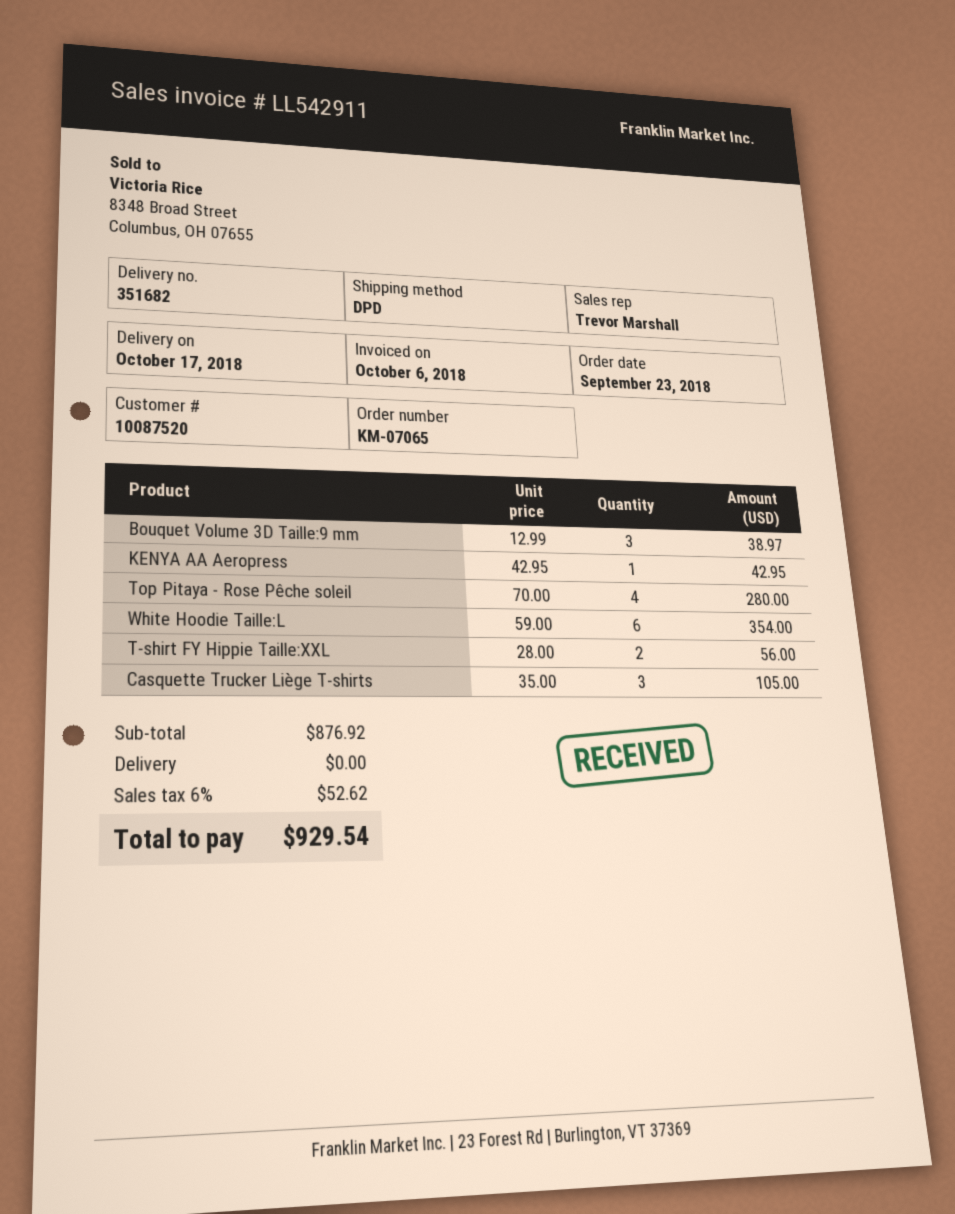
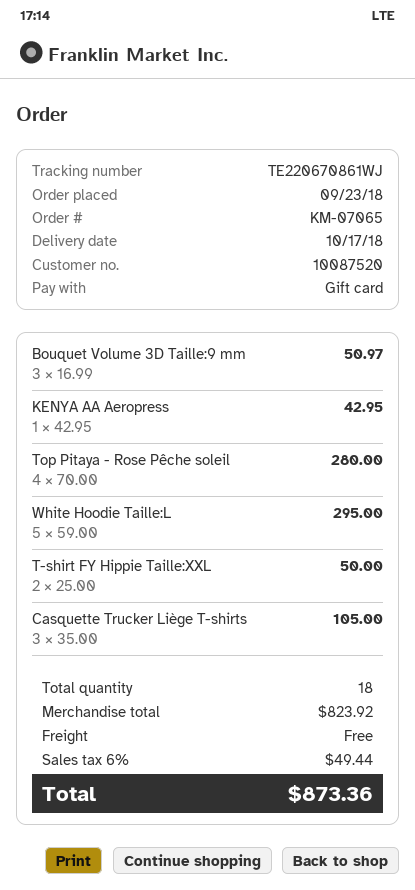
Bouquet Volume 3D Taille:9 mm: 3 x 12.99 = 38.97 -> 3 x 16.99 = 50.97
White Hoodie Taille:L: 6 x 59.00 = 354.00 -> 5 x 59.00 = 295.00
T-shirt FY Hippie Taille:XXL: 2 x 28.00 = 56.00 -> 2 x 25.00 = 50.00
subtotal: 876.92 -> 823.92
tax: 6% = 52.62 -> 6% = 49.44
total: 929.54 -> 873.36

